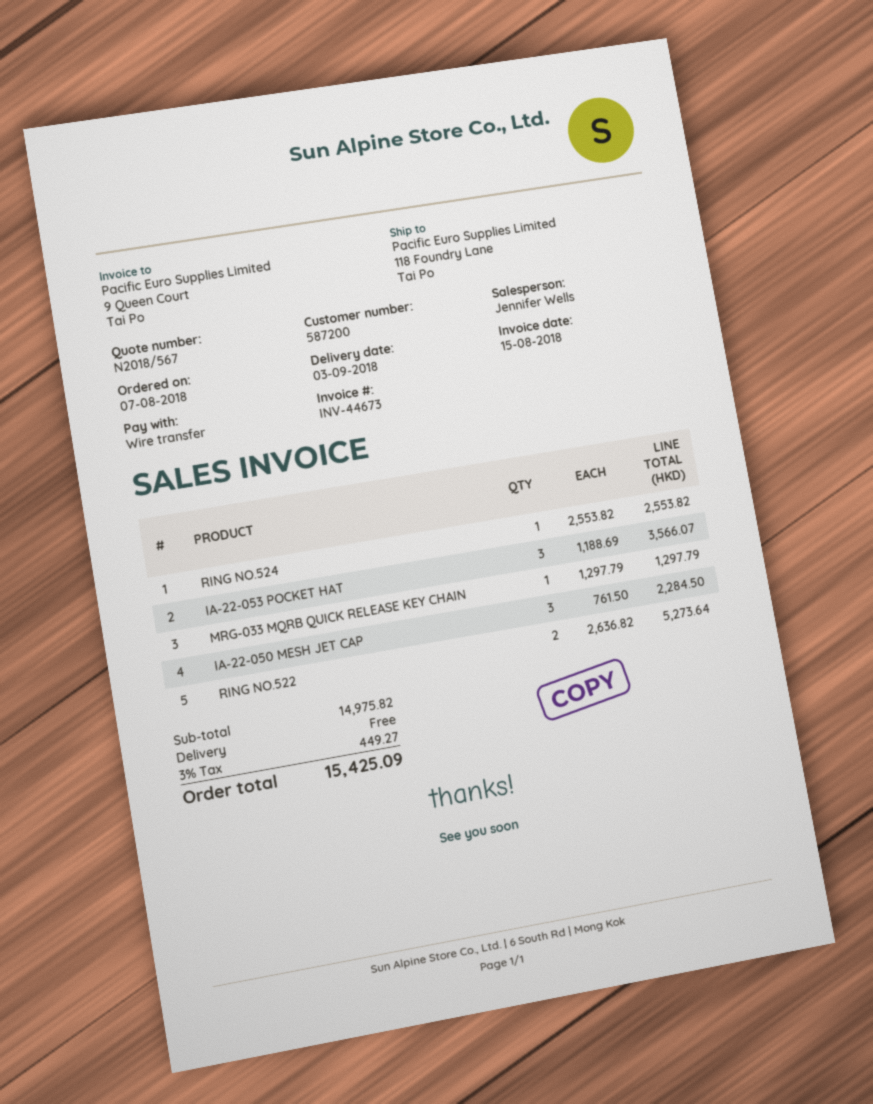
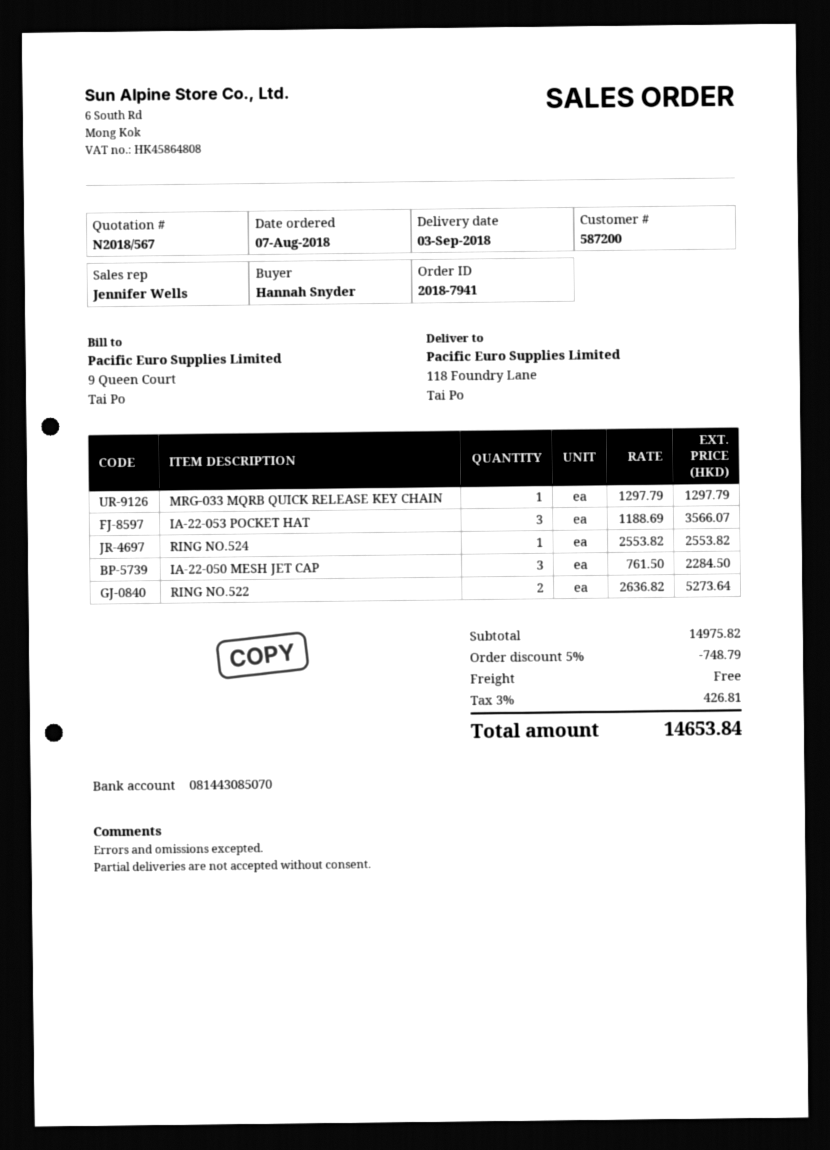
discount: none -> 5% = 748.79
tax: 3% = 449.27 -> 3% = 426.81
total: 15425.09 -> 14653.84

